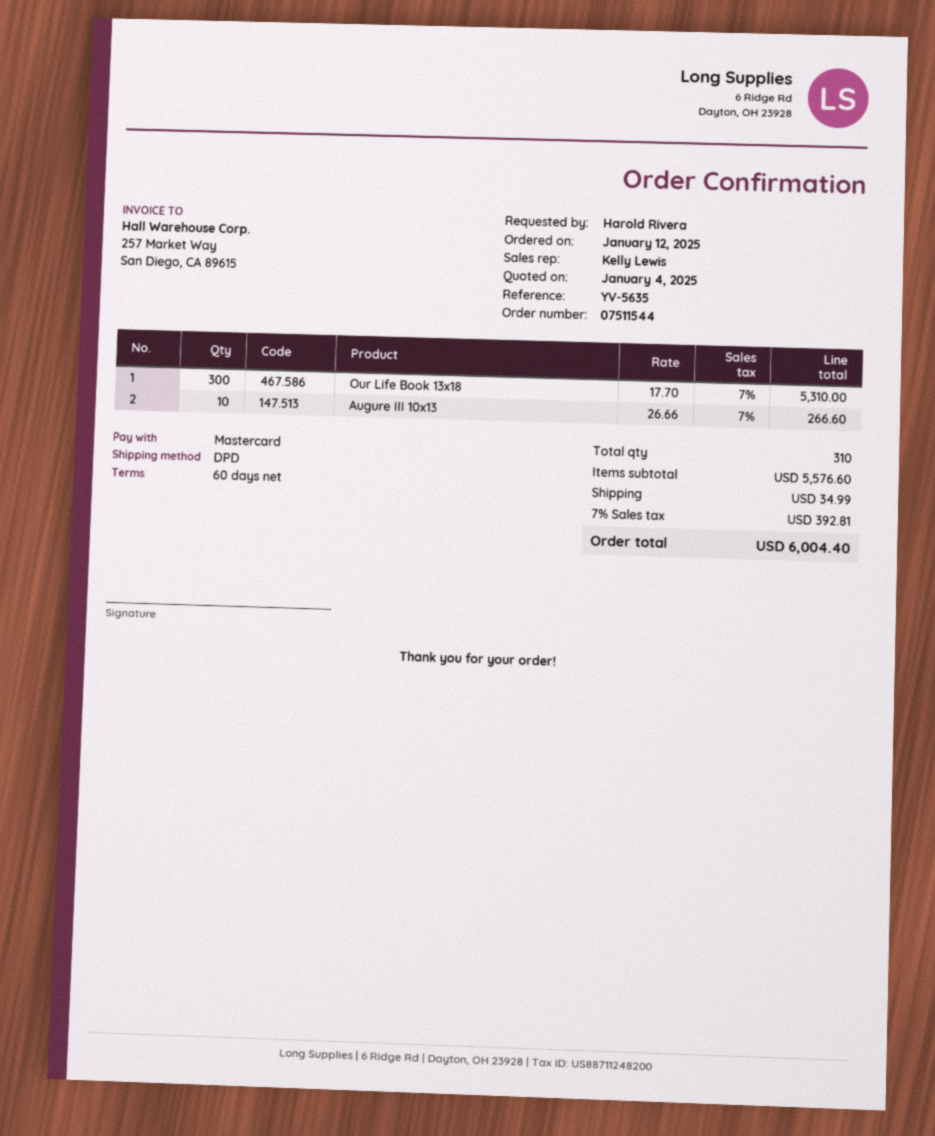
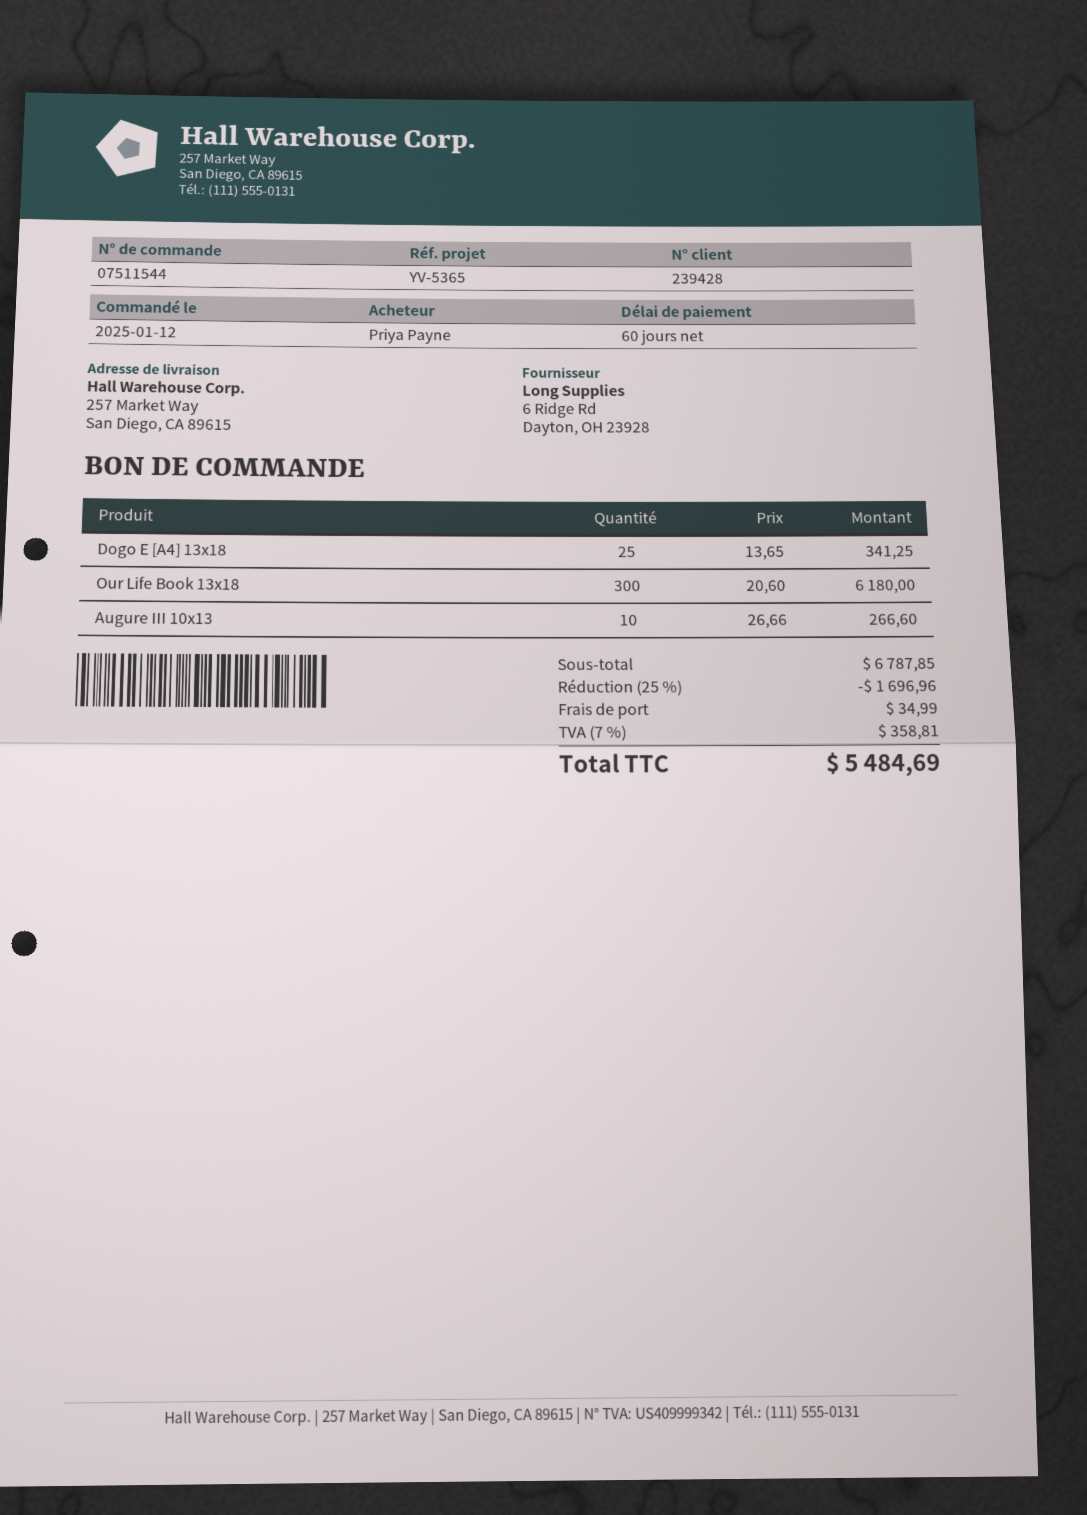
reference: YV-5635 -> YV-5365
ordered by: Harold Rivera -> Priya Payne
Our Life Book 13x18: 300 x 17.70 = 5310.00 -> 300 x 20.60 = 6180.00
Dogo E [A4] 13x18: none -> 25 x 13.65 = 341.25
subtotal: 5576.60 -> 6787.85
discount: none -> 25% = 1696.96
tax: 7% = 392.81 -> 7% = 358.81
total: 6004.40 -> 5484.69

